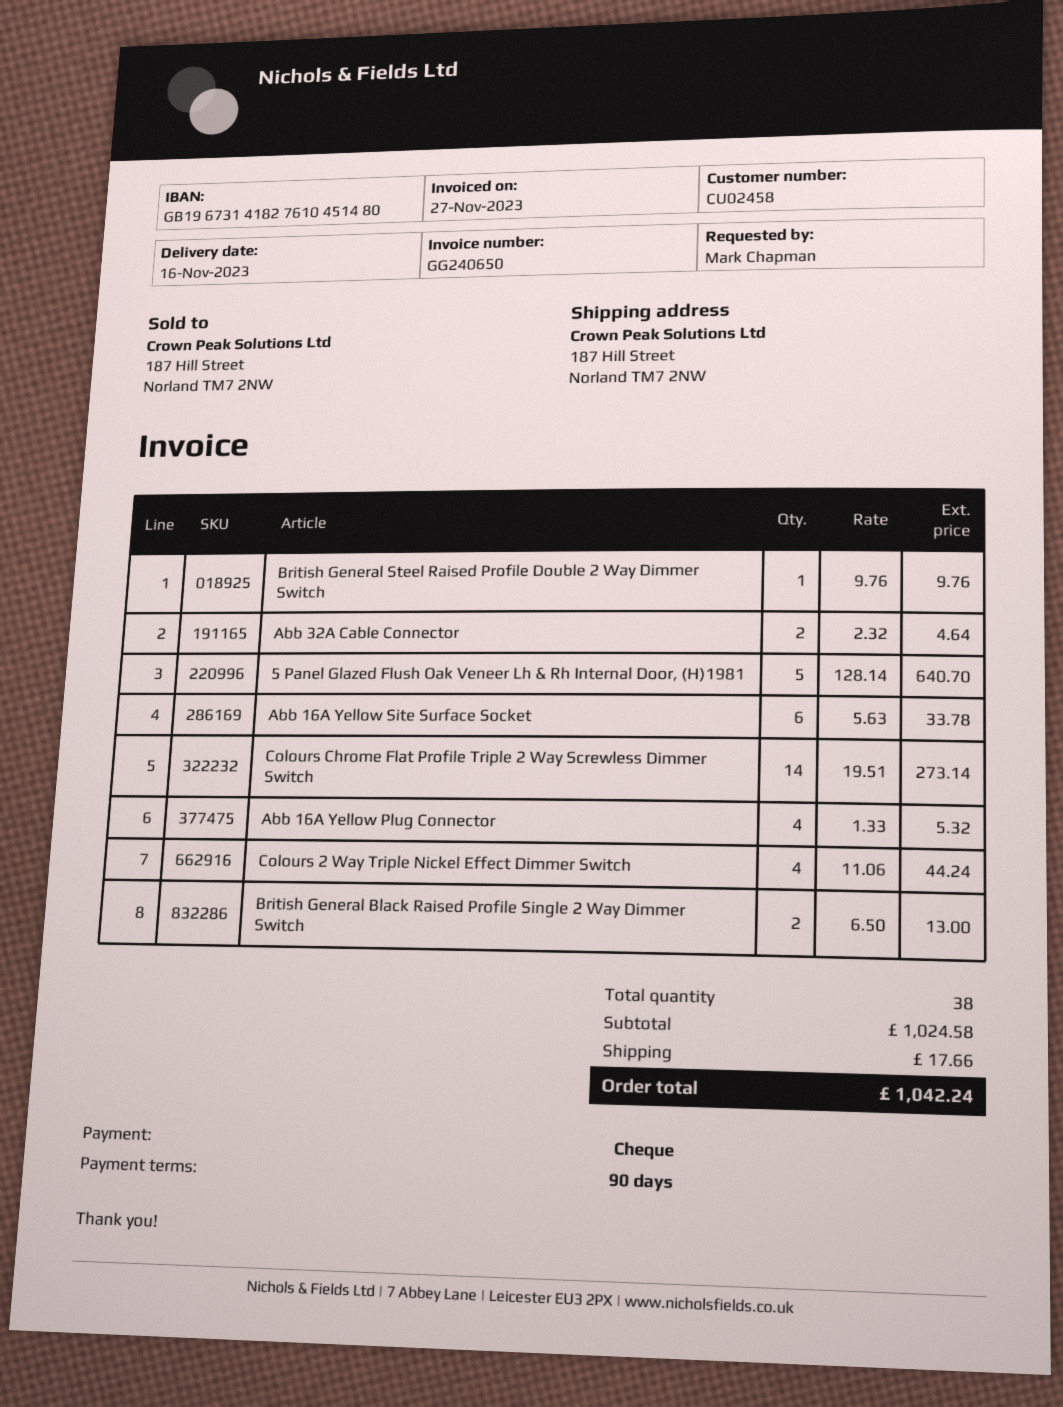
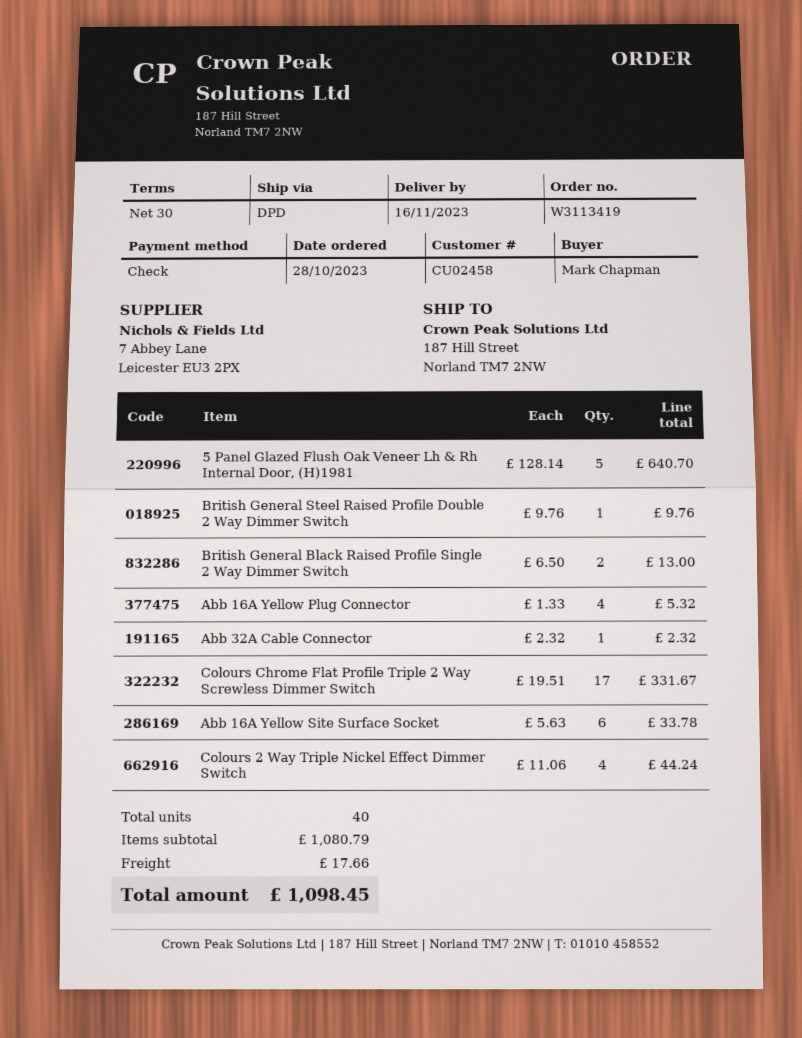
payment terms: 90 days -> 30 days
Abb 32A Cable Connector: 2 x 2.32 = 4.64 -> 1 x 2.32 = 2.32
Colours Chrome Flat Profile Triple 2 Way Screwless Dimmer Switch: 14 x 19.51 = 273.14 -> 17 x 19.51 = 331.67
total quantity: 38 -> 40
subtotal: 1024.58 -> 1080.79
total: 1042.24 -> 1098.45

